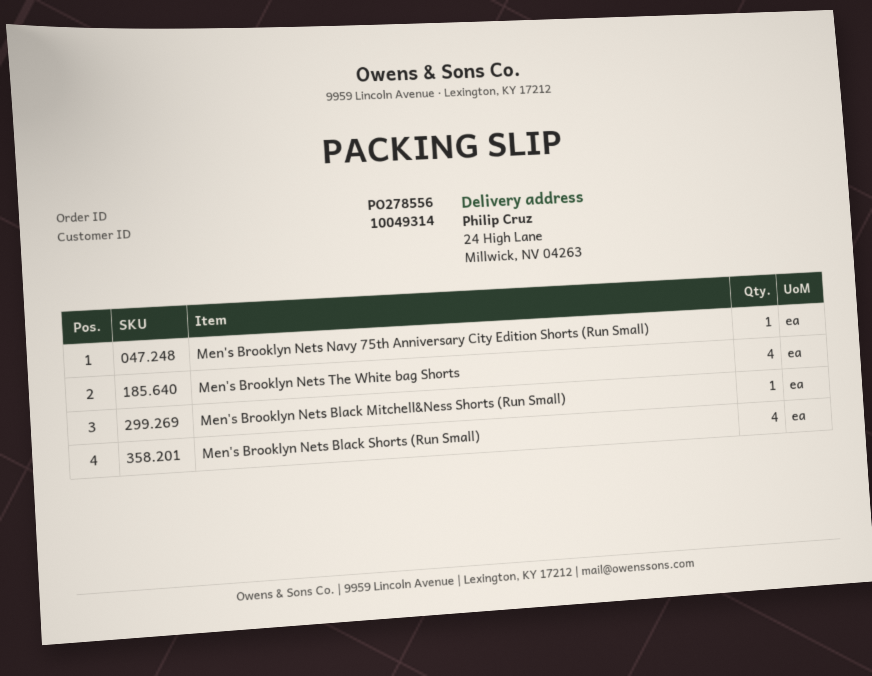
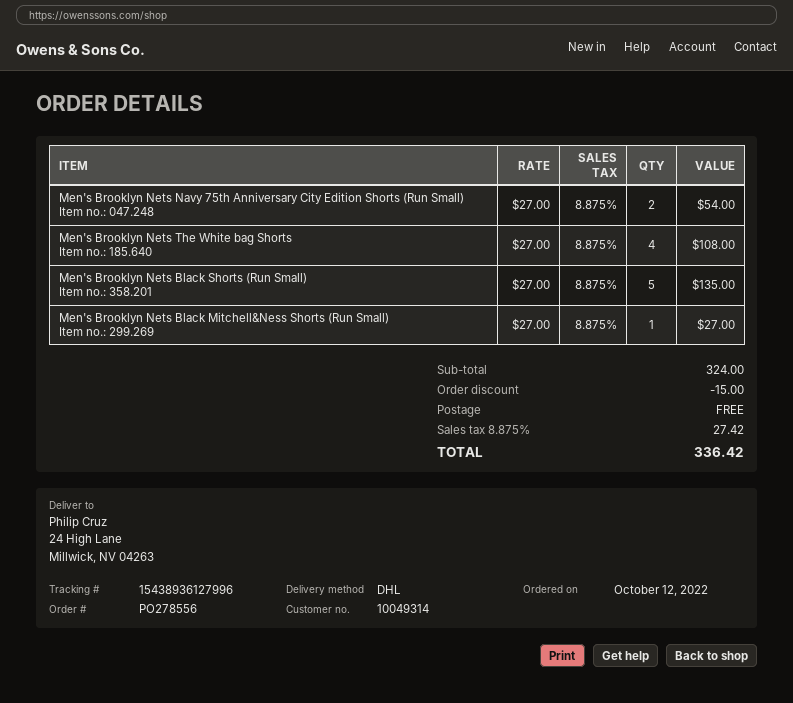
Men's Brooklyn Nets Navy 75th Anniversary City Edition Shorts (Run Small): 1 -> 2
Men's Brooklyn Nets Black Shorts (Run Small): 4 -> 5

